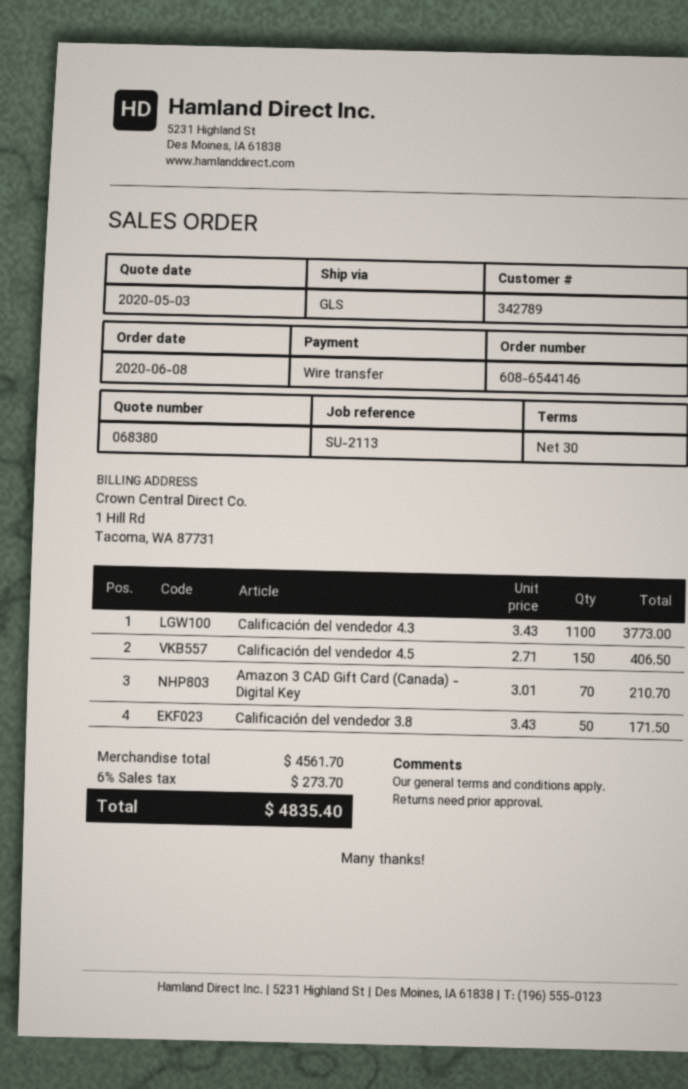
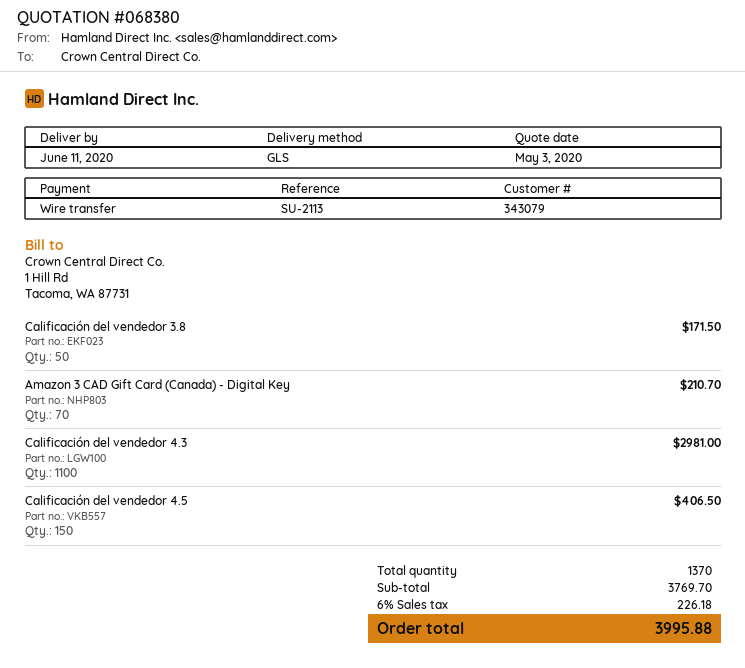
customer number: 342789 -> 343079
Calificación del vendedor 4.3: 1100 for 3773.00 -> 1100 for 2981.00
subtotal: 4561.70 -> 3769.70
tax: 6% = 273.70 -> 6% = 226.18
total: 4835.40 -> 3995.88

